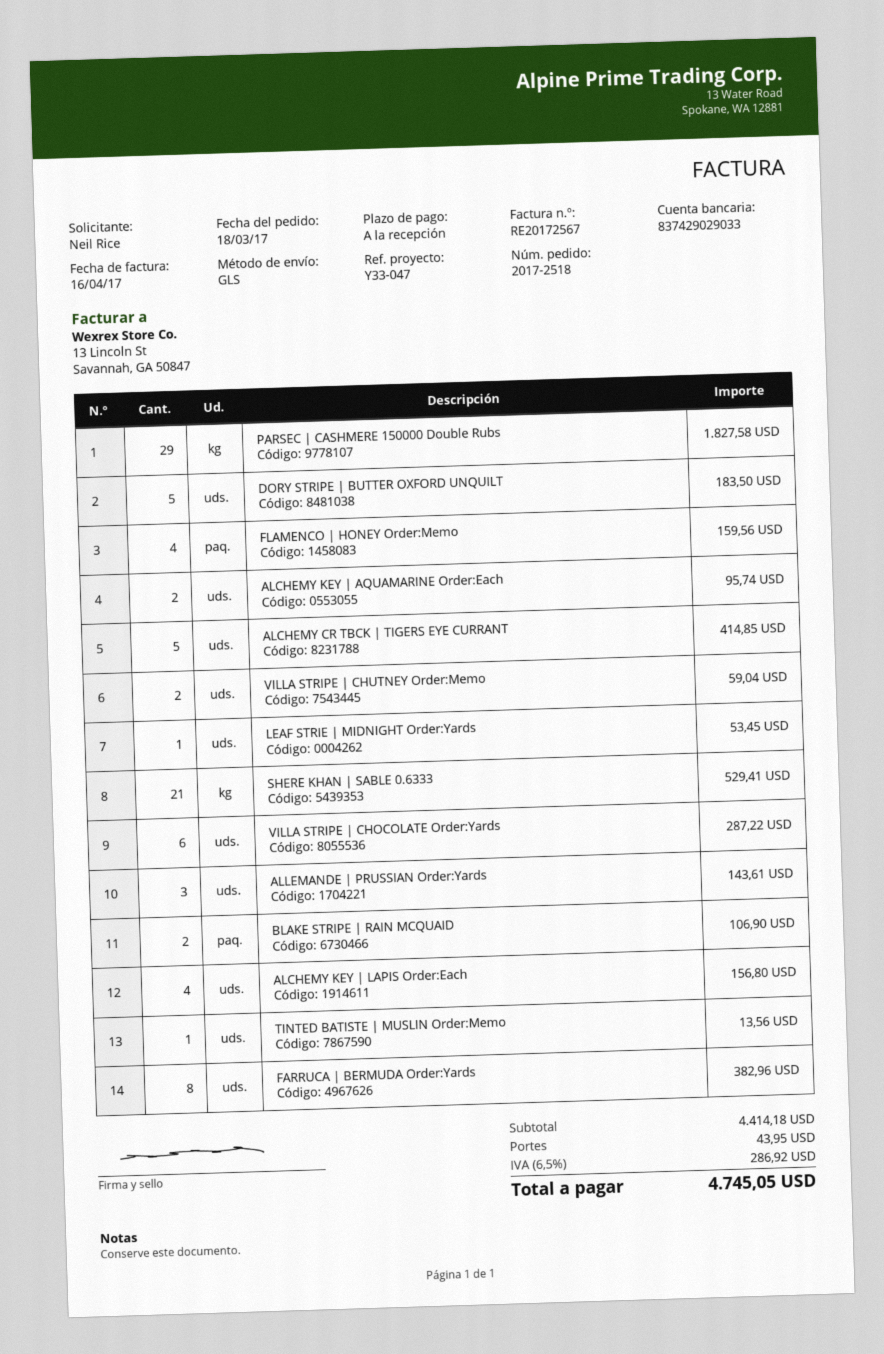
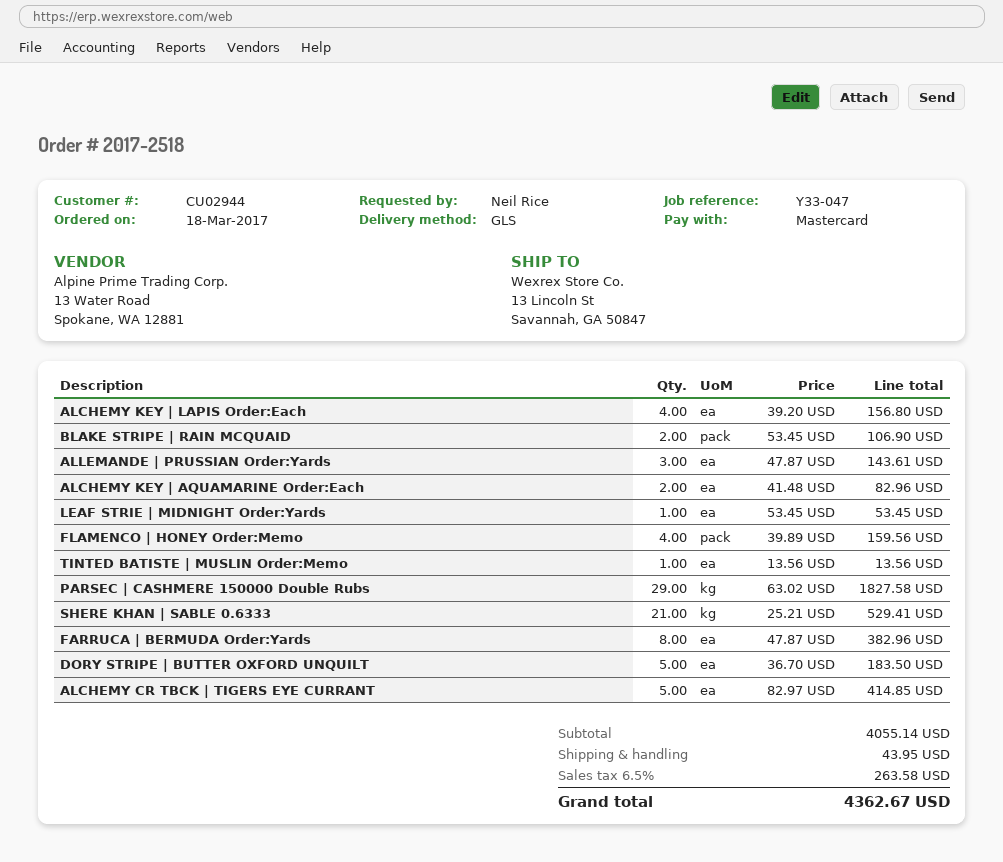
ALCHEMY KEY | AQUAMARINE Order:Each: 2 for 95.74 -> 2 for 82.96
VILLA STRIPE | CHUTNEY Order:Memo: 2 for 59.04 -> none
VILLA STRIPE | CHOCOLATE Order:Yards: 6 for 287.22 -> none
subtotal: 4414.18 -> 4055.14
tax: 6.5% = 286.92 -> 6.5% = 263.58
total: 4745.05 -> 4362.67

